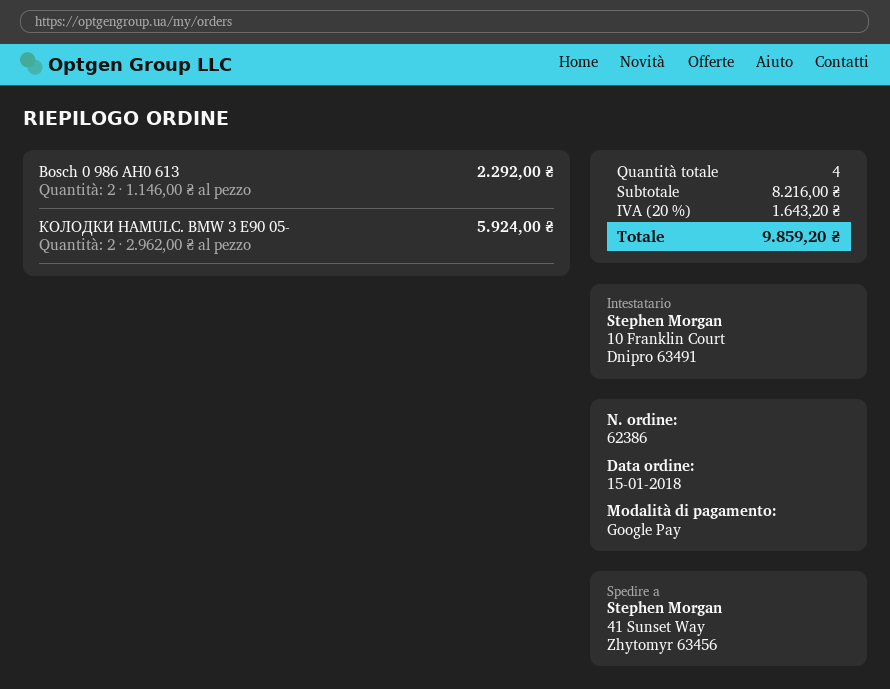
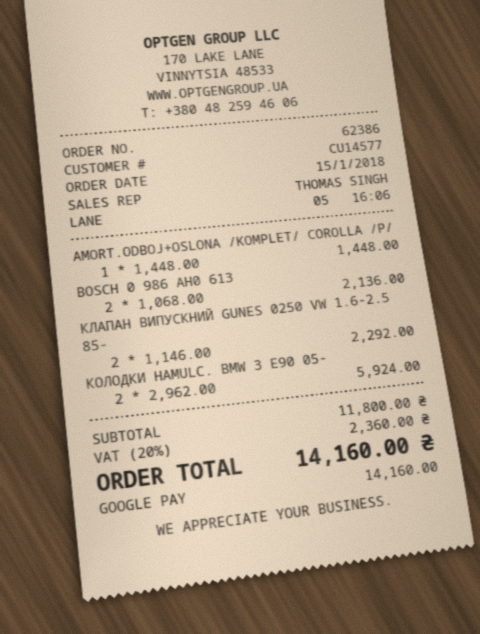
Bosch 0 986 AH0 613: 2 x 1146.00 = 2292.00 -> 2 x 1068.00 = 2136.00
AMORT.ODBOJ+OSLONA /KOMPLET/ COROLLA /P/: none -> 1 x 1448.00 = 1448.00
КЛАПАН ВИПУСКНИЙ GUNES 0250 VW 1.6-2.5 85-: none -> 2 x 1146.00 = 2292.00
subtotal: 8216.00 -> 11800.00
tax: 20% = 1643.20 -> 20% = 2360.00
total: 9859.20 -> 14160.00

